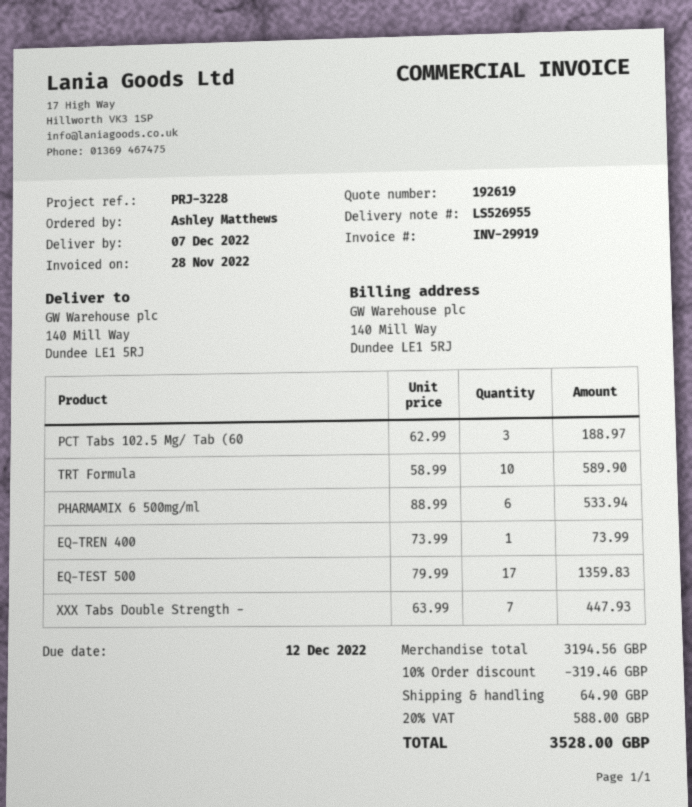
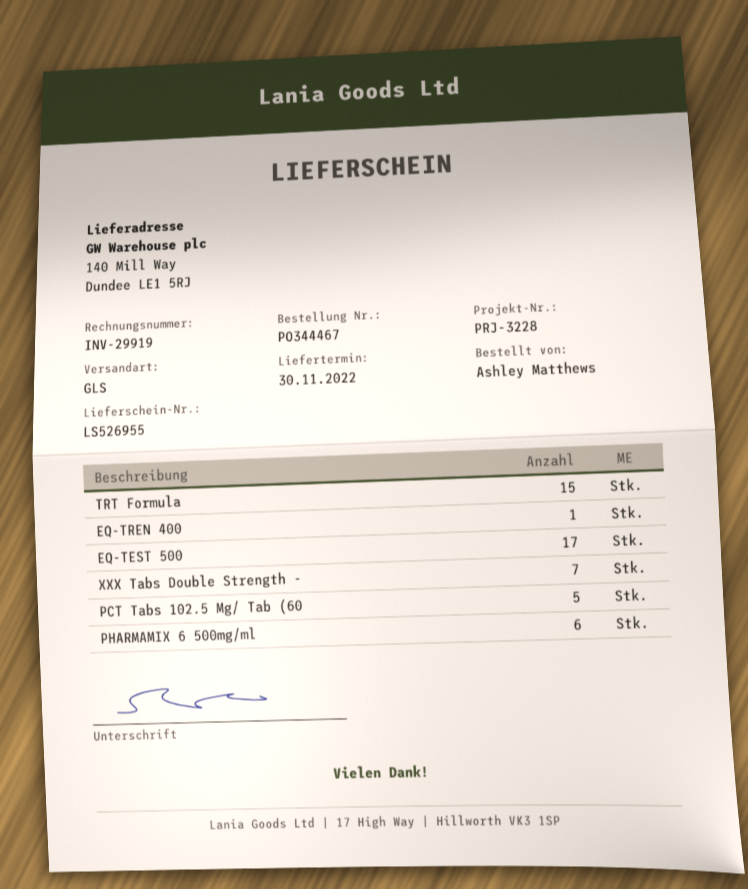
delivery date: 2022-12-07 -> 2022-11-30
PCT Tabs 102.5 Mg/ Tab (60: 3 -> 5
TRT Formula: 10 -> 15

